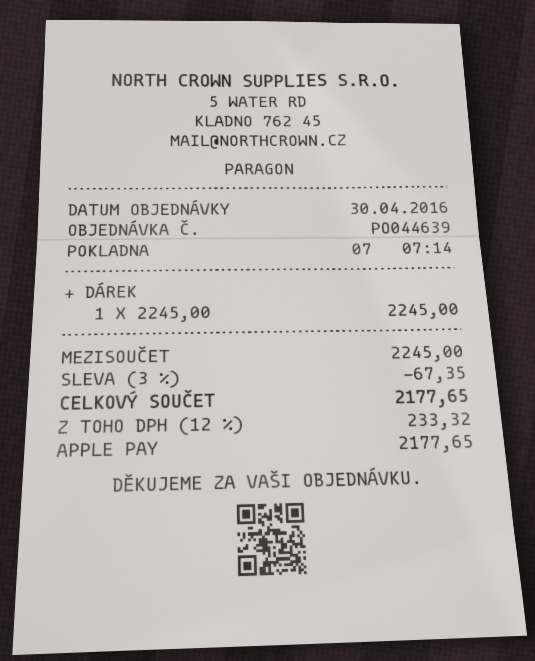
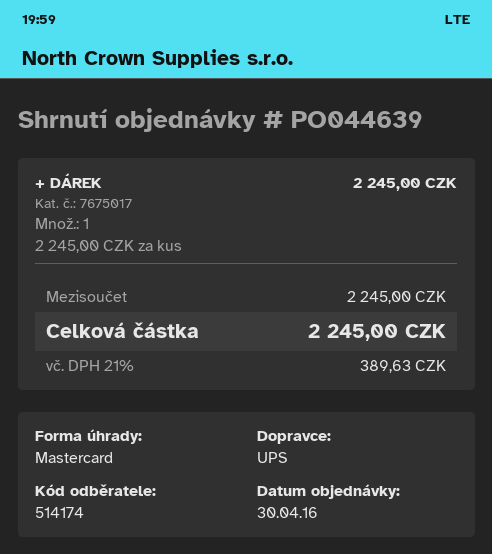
payment method: Apple Pay -> Mastercard
discount: 3% = 67.35 -> none
tax: 12% = 233.32 -> 21% = 389.63
total: 2177.65 -> 2245.00

